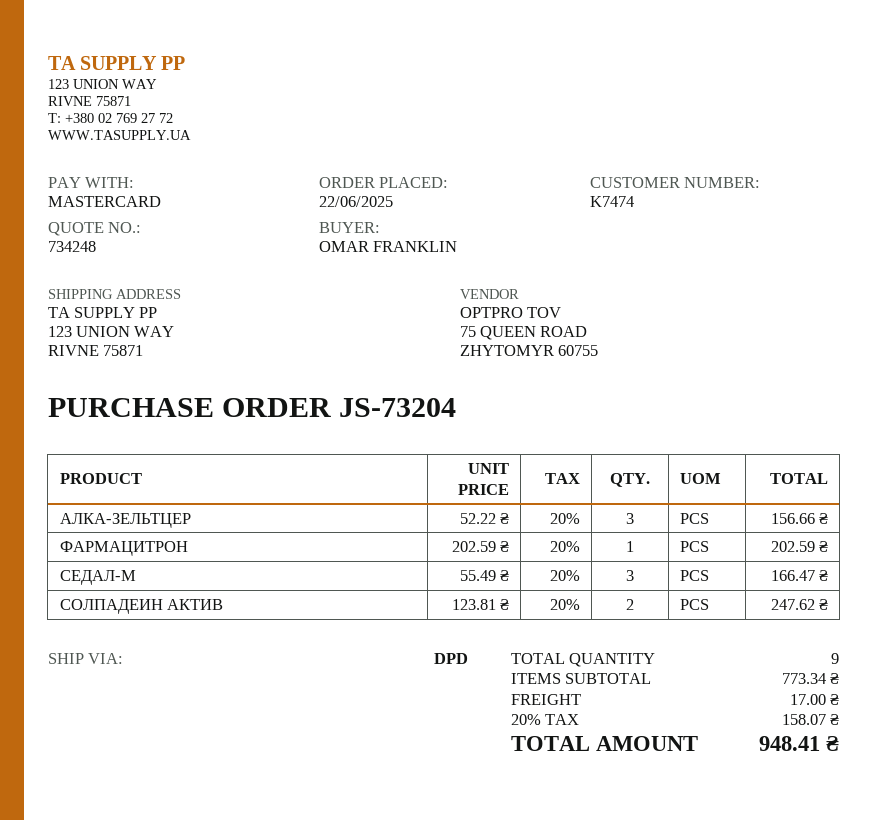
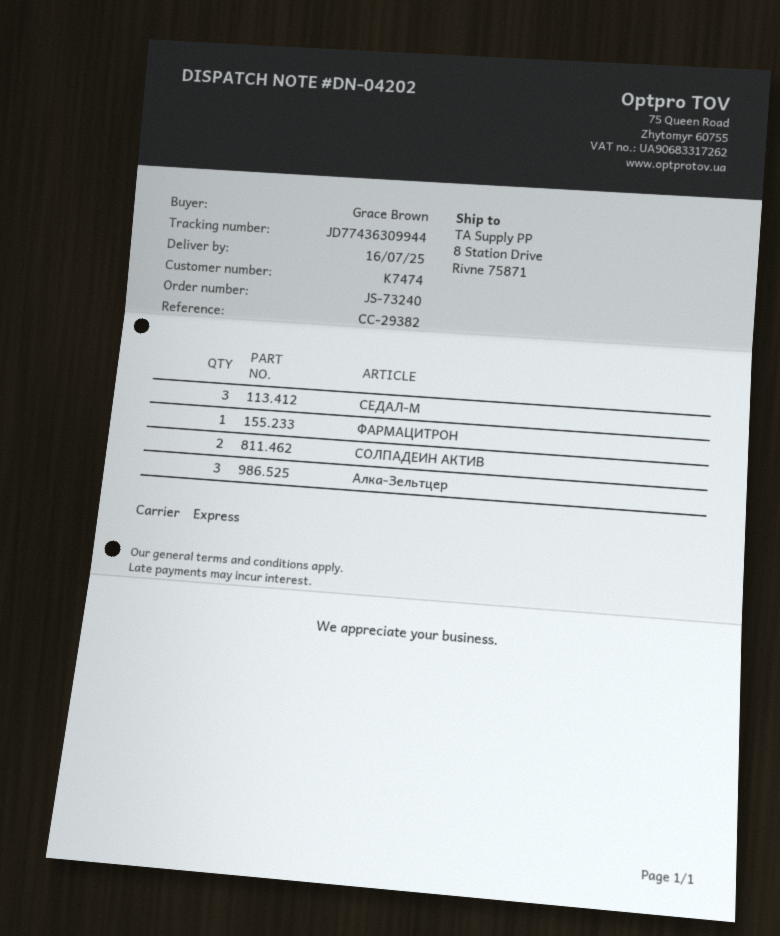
order number: JS-73204 -> JS-73240
ordered by: OMAR FRANKLIN -> Grace Brown
shipping method: DPD -> express
ship to: 123 UNION WAY, RIVNE 75871 -> 8 Station Drive, Rivne 75871

